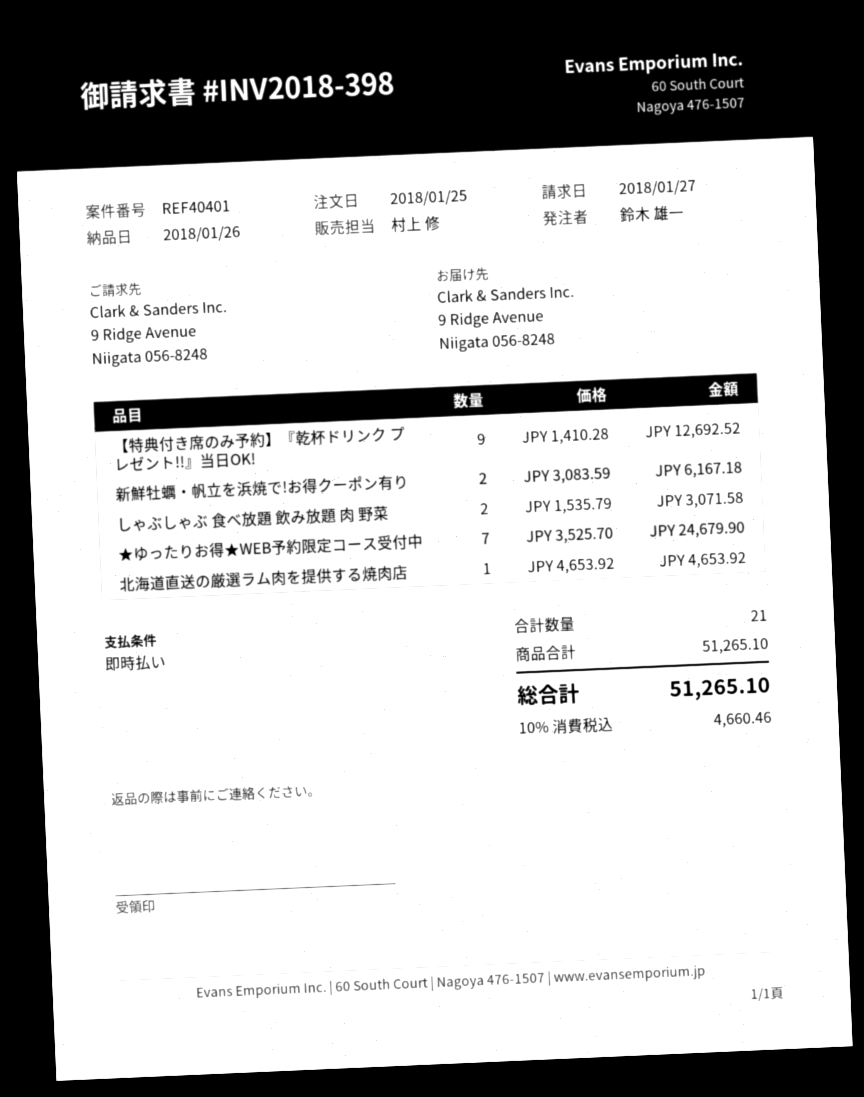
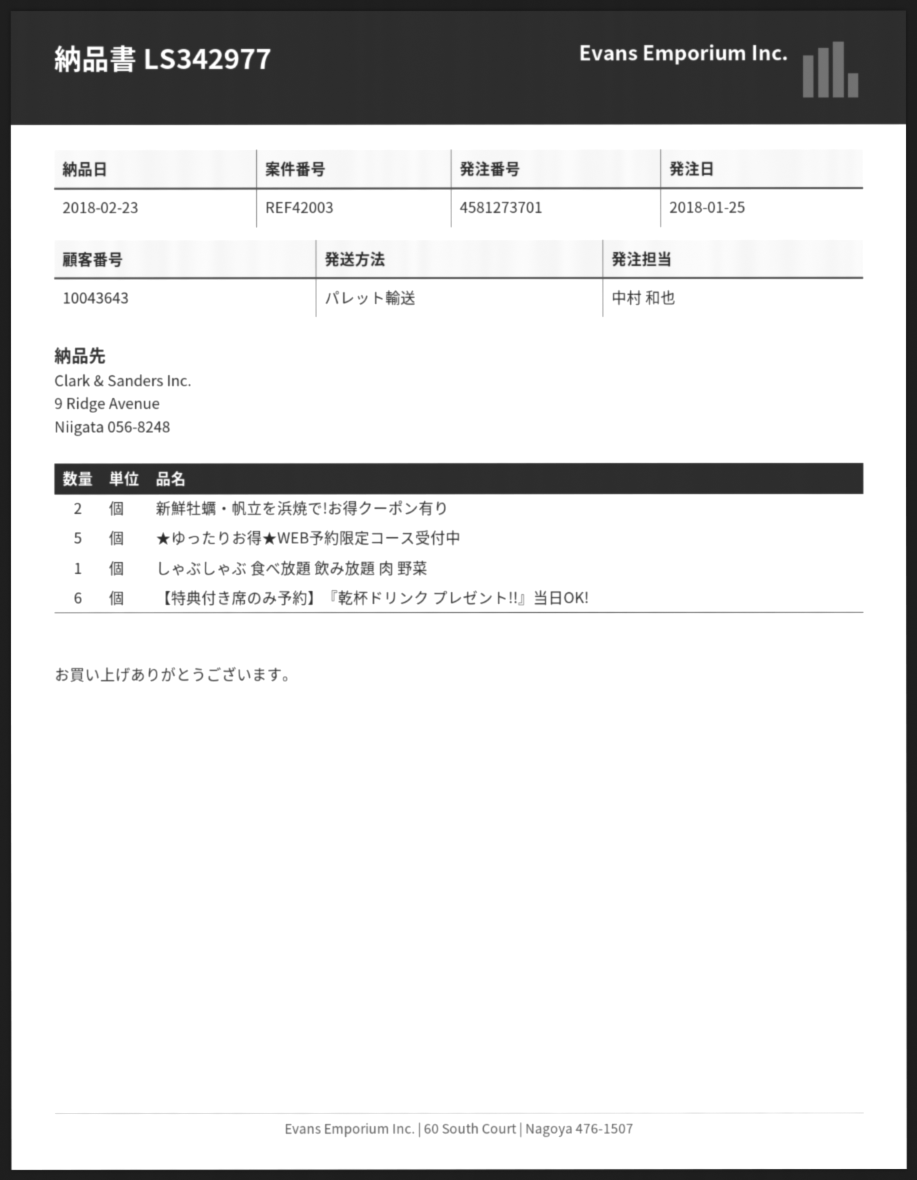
delivery date: 2018-01-26 -> 2018-02-23
reference: REF40401 -> REF42003
ordered by: 鈴木 雄一 -> 中村 和也
【特典付き席のみ予約】『乾杯ドリンク プレゼント!!』当日OK!: 9 -> 6
しゃぶしゃぶ 食べ放題 飲み放題 肉 野菜: 2 -> 1
★ゆったりお得★WEB予約限定コース受付中: 7 -> 5
北海道直送の厳選ラム肉を提供する焼肉店: 1 -> none

